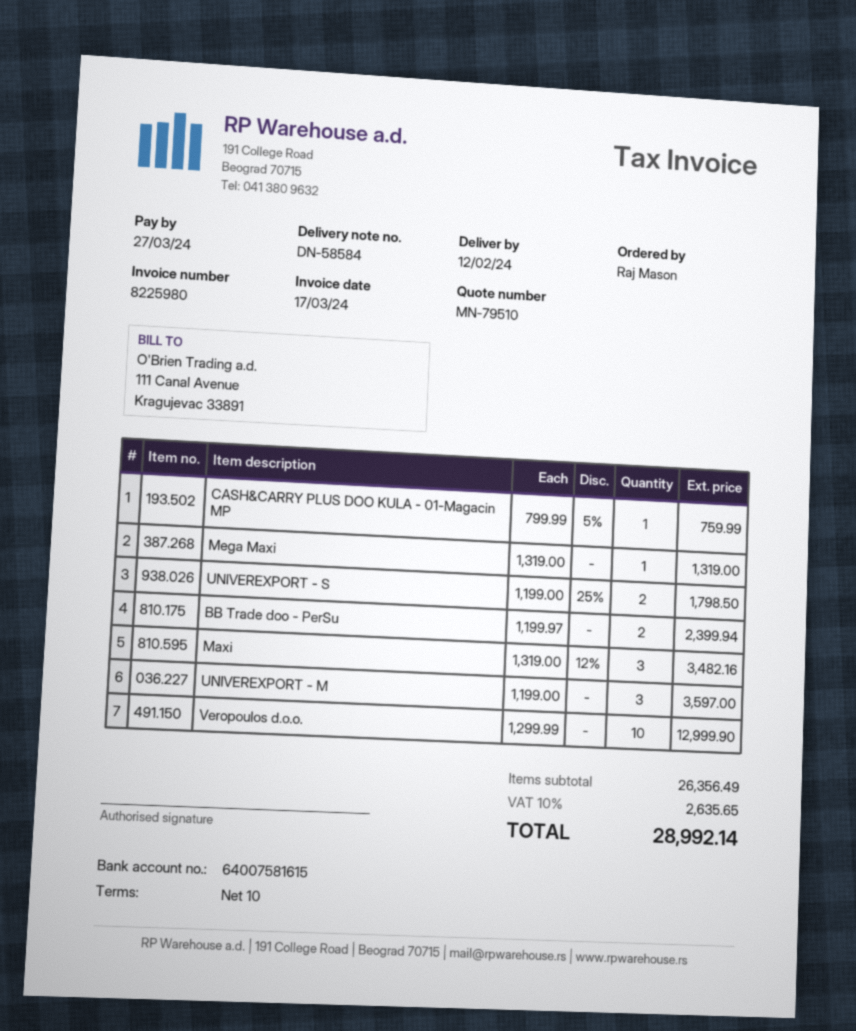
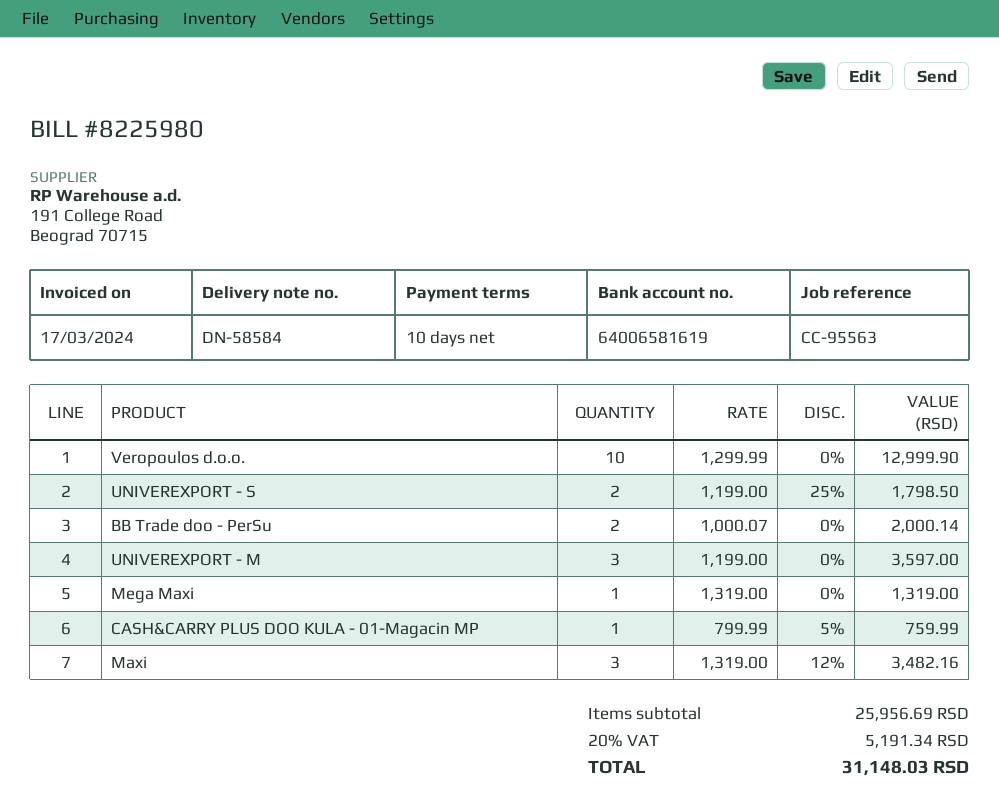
bank account: 64007581615 -> 64006581619
BB Trade doo - PerSu: 2 x 1199.97 = 2399.94 -> 2 x 1000.07 = 2000.14
subtotal: 26356.49 -> 25956.69
tax: 10% = 2635.65 -> 20% = 5191.34
total: 28992.14 -> 31148.03

